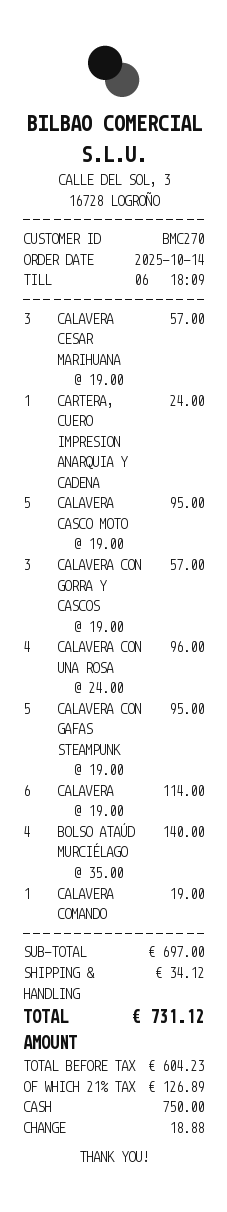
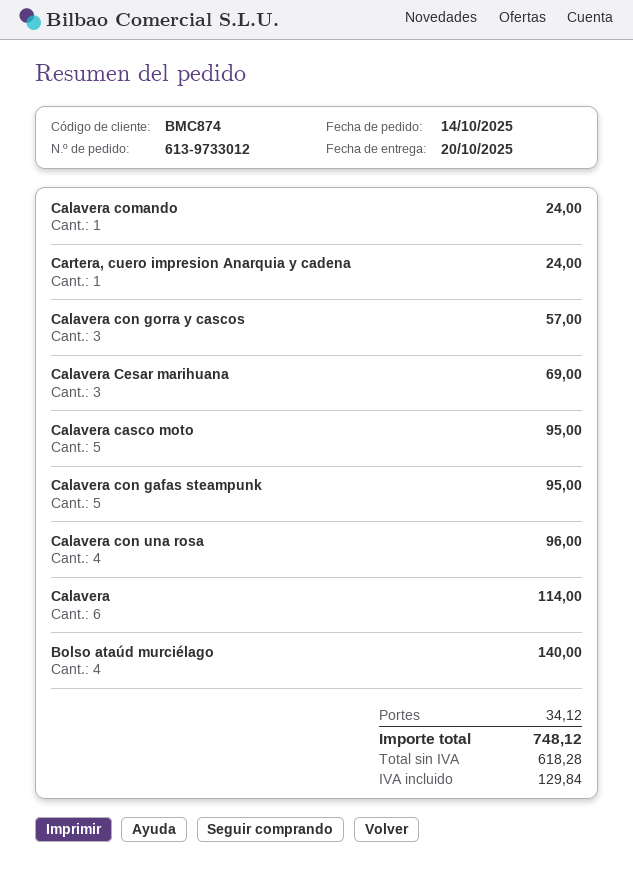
customer number: BMC270 -> BMC874
CALAVERA CESAR MARIHUANA: 3 for 57.00 -> 3 for 69.00
CALAVERA COMANDO: 1 for 19.00 -> 1 for 24.00
net: 604.23 -> 618.28
tax: 126.89 -> 129.84
total: 731.12 -> 748.12

